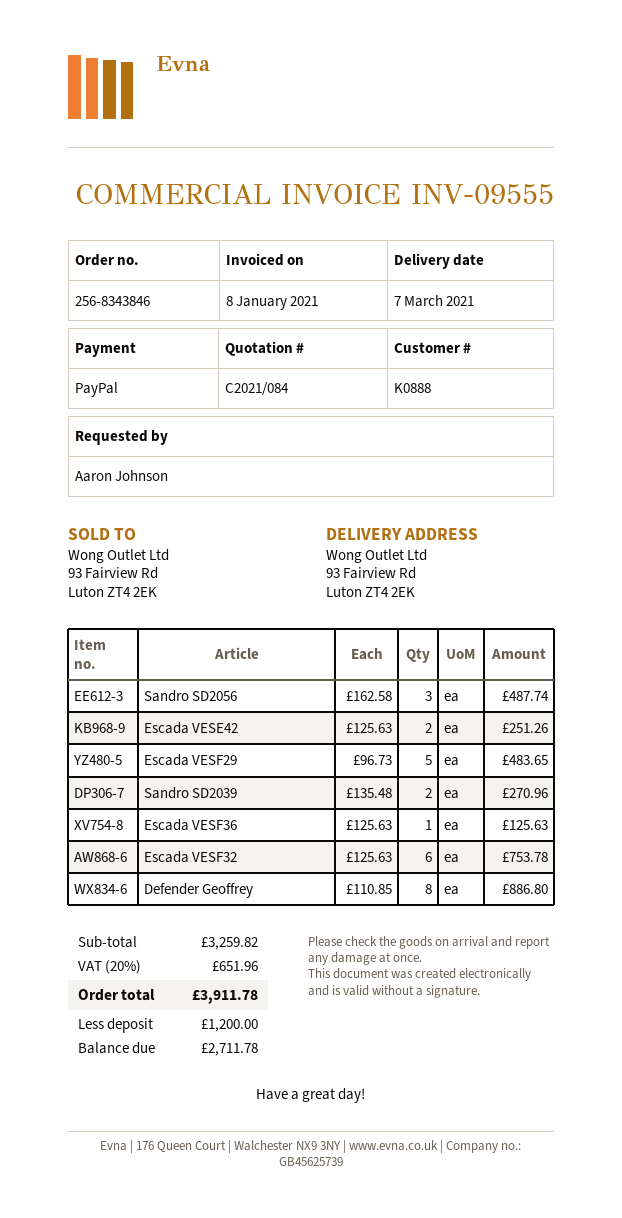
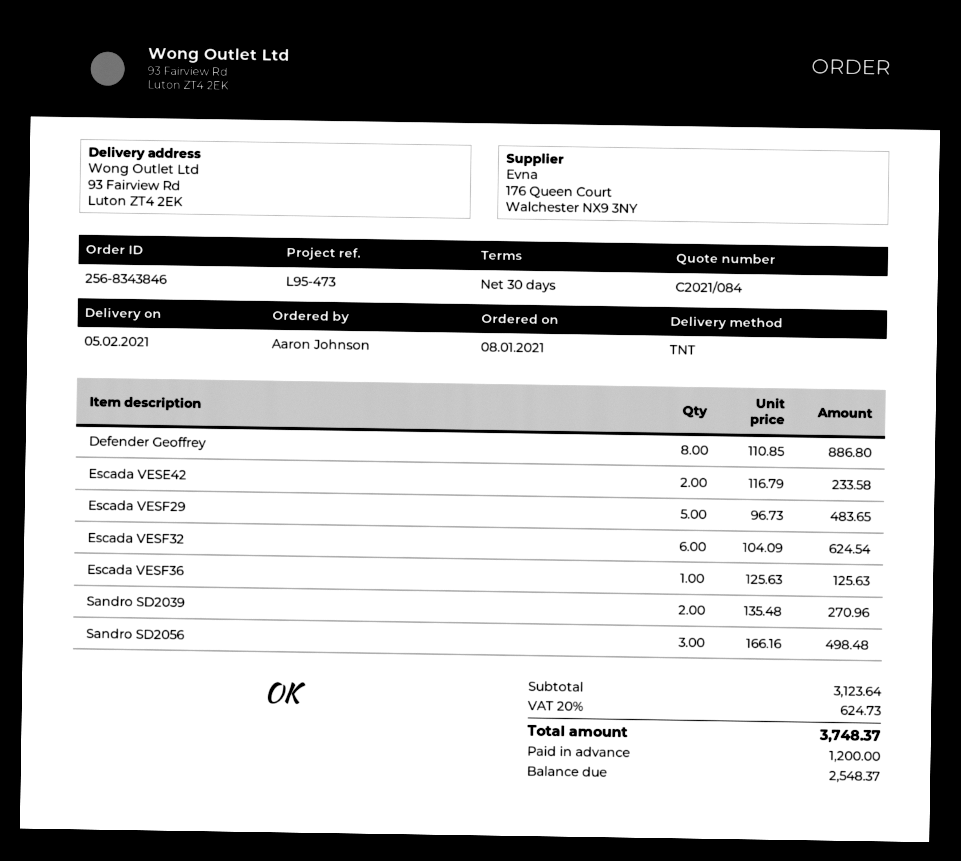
delivery date: 2021-03-07 -> 2021-02-05
Sandro SD2056: 3 x 162.58 = 487.74 -> 3 x 166.16 = 498.48
Escada VESE42: 2 x 125.63 = 251.26 -> 2 x 116.79 = 233.58
Escada VESF32: 6 x 125.63 = 753.78 -> 6 x 104.09 = 624.54
subtotal: 3259.82 -> 3123.64
tax: 20% = 651.96 -> 20% = 624.73
total: 3911.78 -> 3748.37
balance: 2711.78 -> 2548.37

